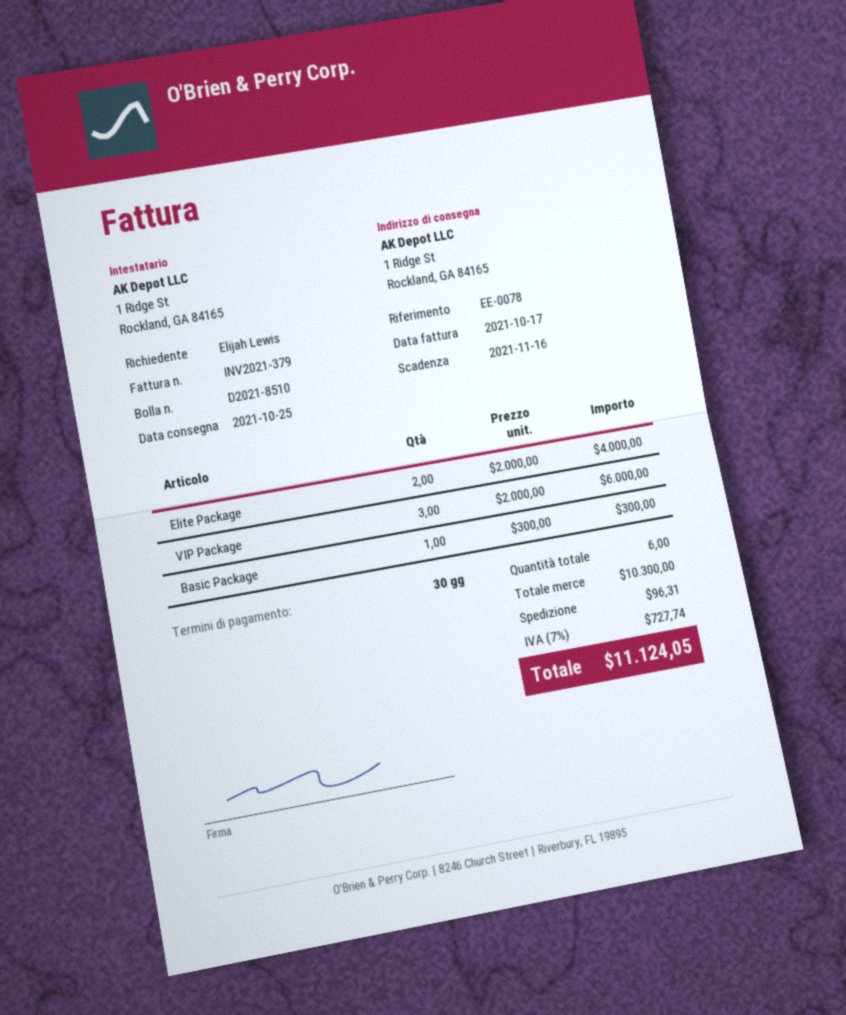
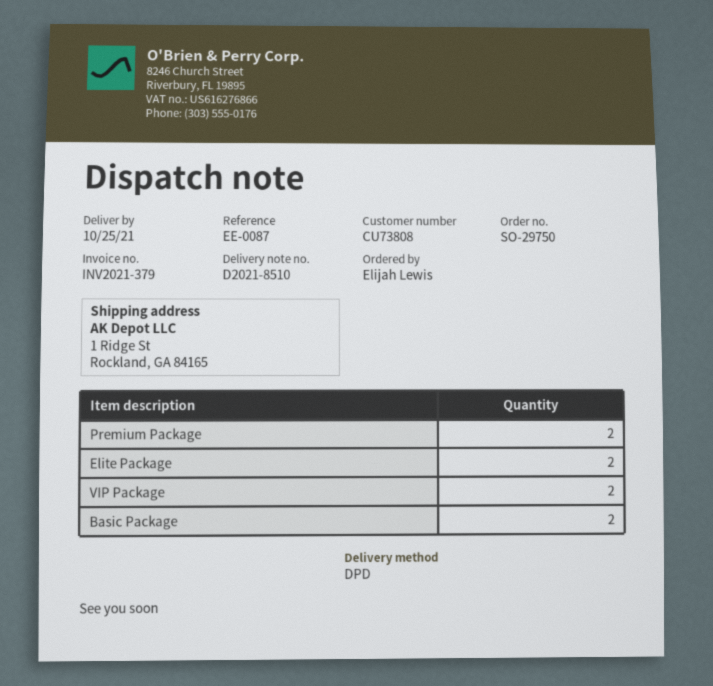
reference: EE-0078 -> EE-0087
VIP Package: 3 -> 2
Basic Package: 1 -> 2
Premium Package: none -> 2

